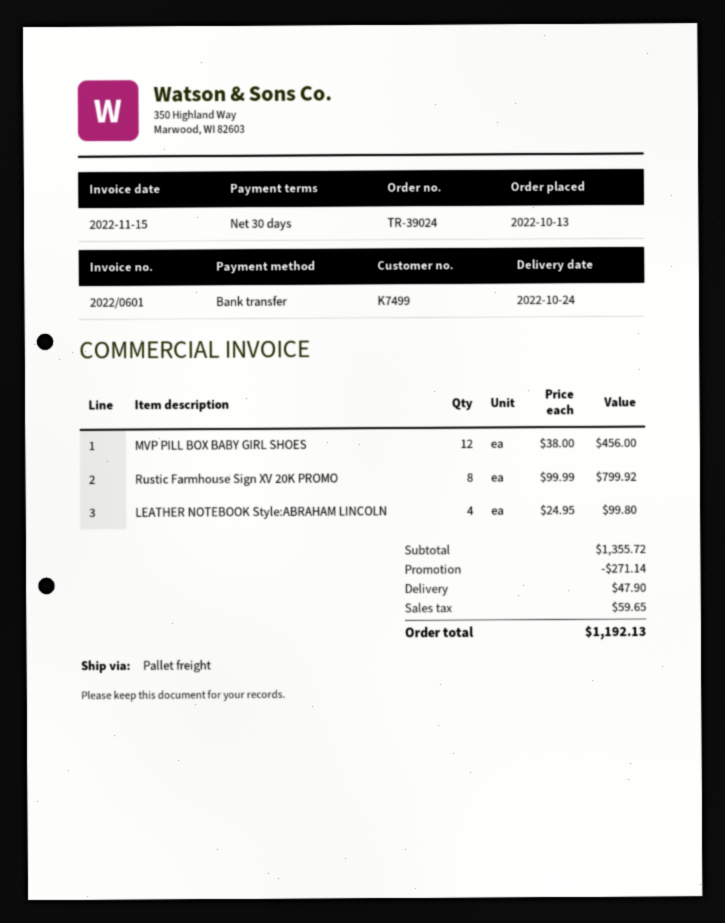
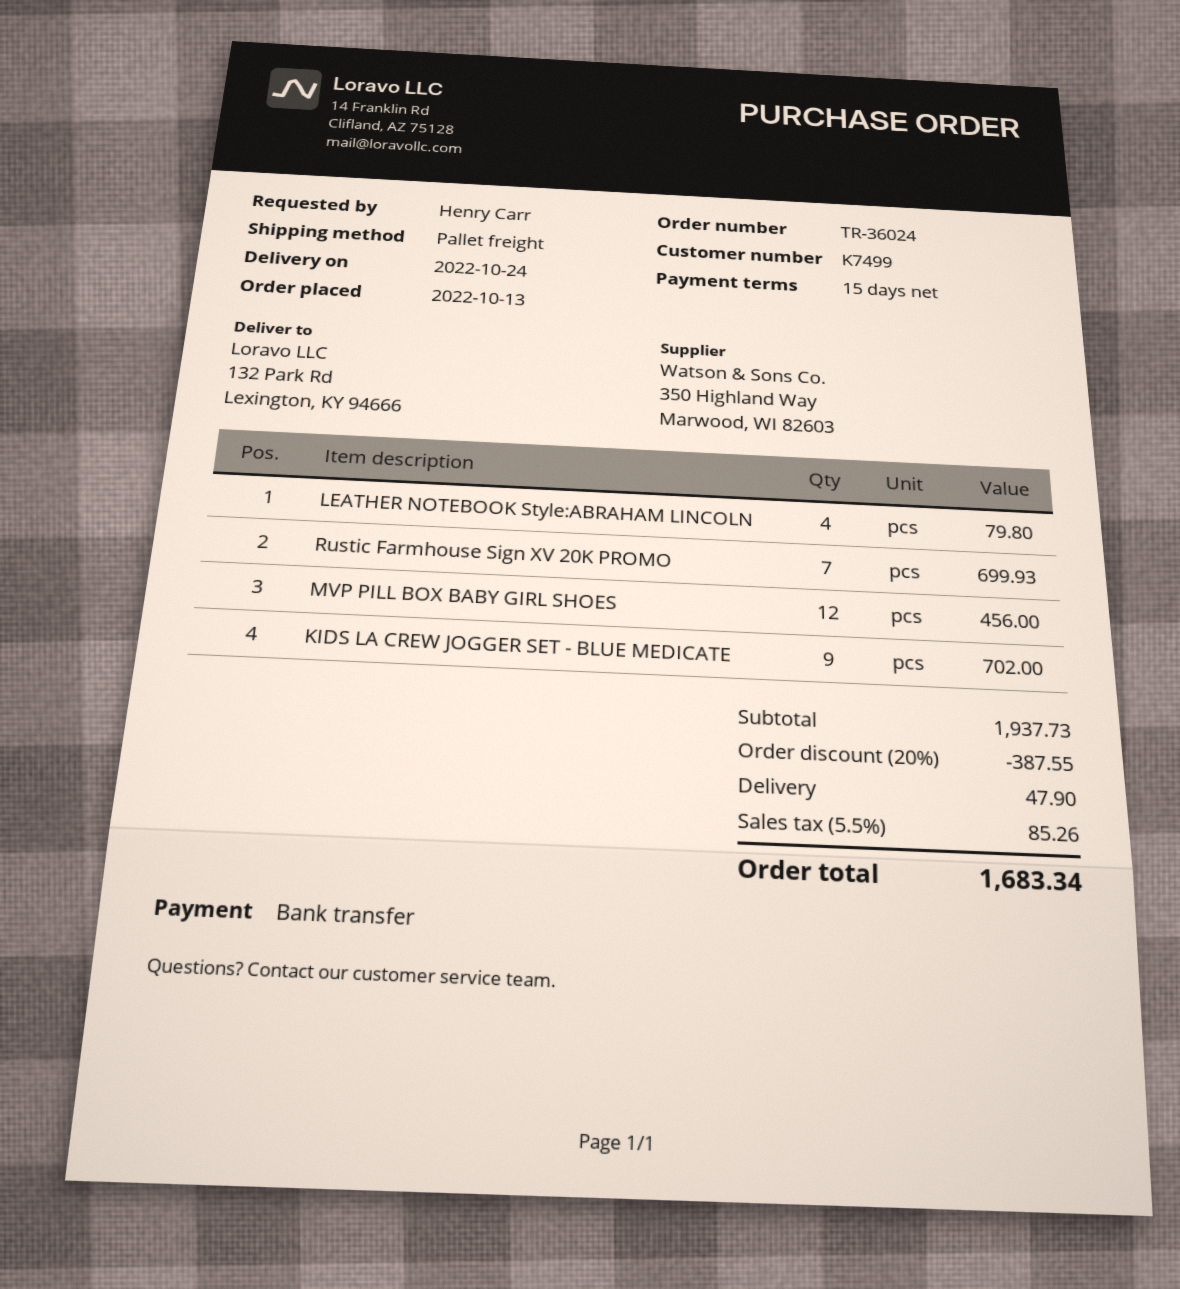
order number: TR-39024 -> TR-36024
payment terms: 30 days -> 15 days
Rustic Farmhouse Sign XV 20K PROMO: 8 for 799.92 -> 7 for 699.93
LEATHER NOTEBOOK Style:ABRAHAM LINCOLN: 4 for 99.80 -> 4 for 79.80
KIDS LA CREW JOGGER SET - BLUE MEDICATE: none -> 9 for 702.00
subtotal: 1355.72 -> 1937.73
discount: 271.14 -> 387.55
tax: 59.65 -> 85.26
total: 1192.13 -> 1683.34

